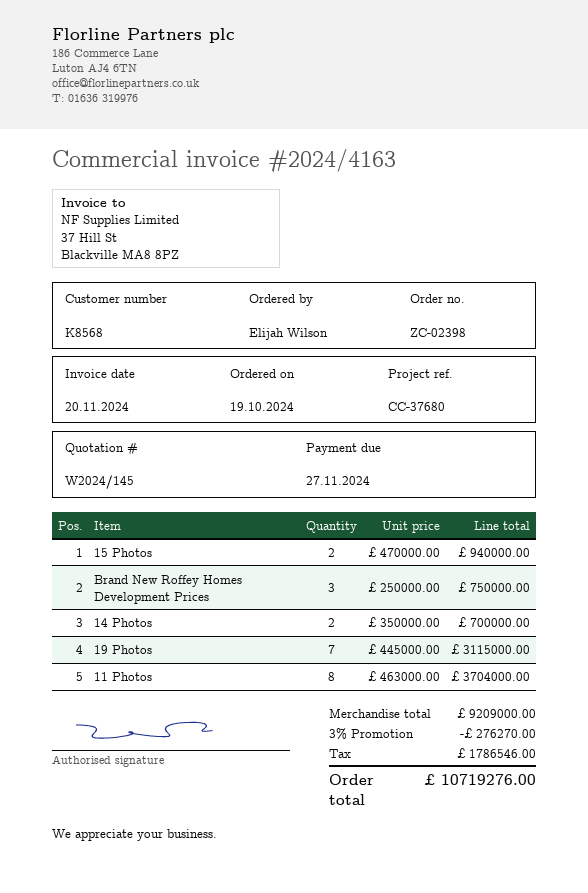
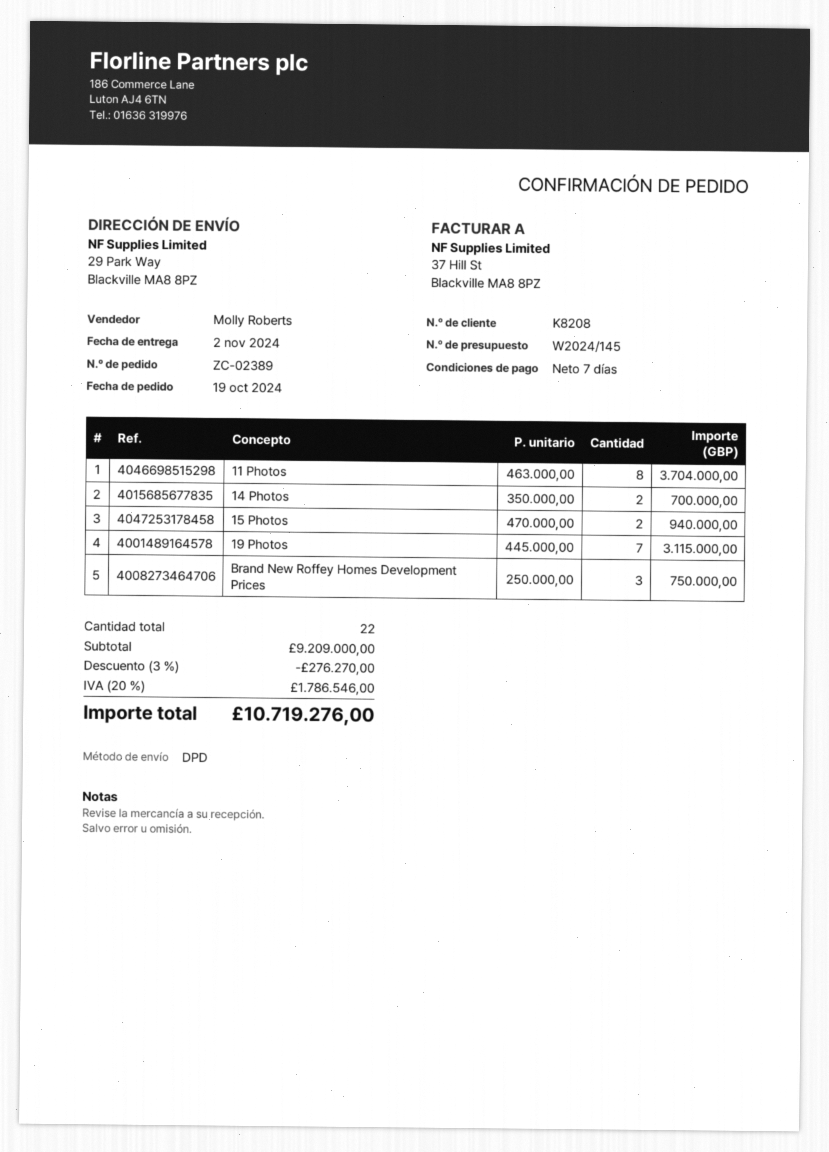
order number: ZC-02398 -> ZC-02389
customer number: K8568 -> K8208

